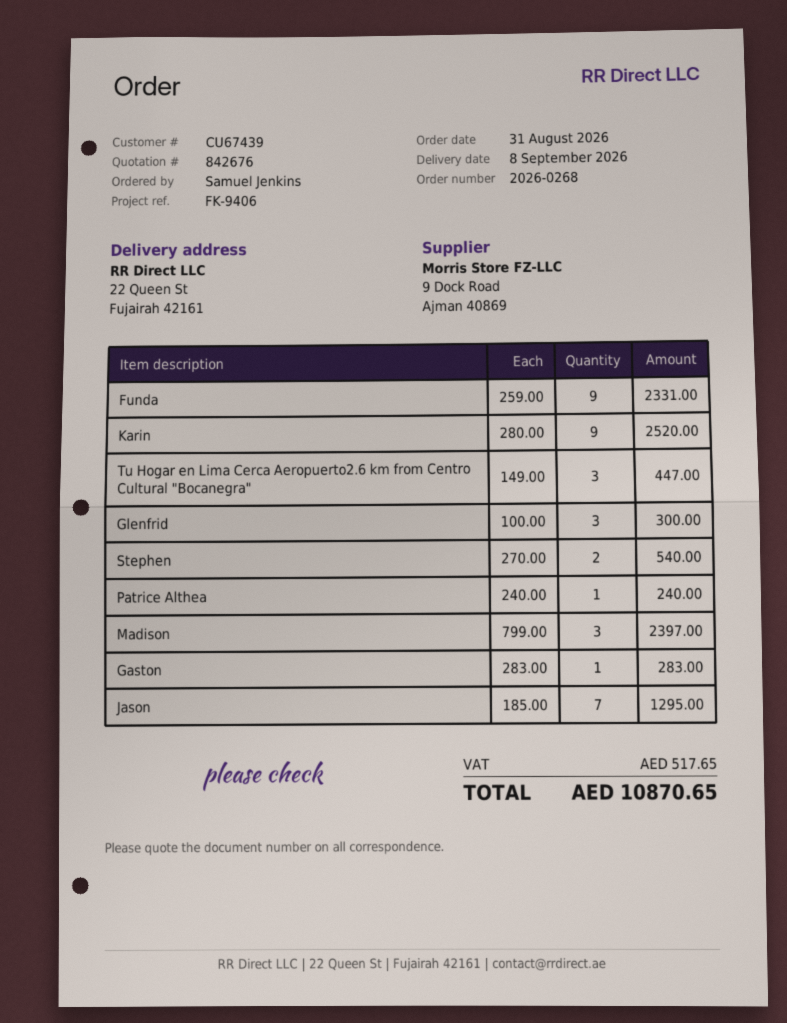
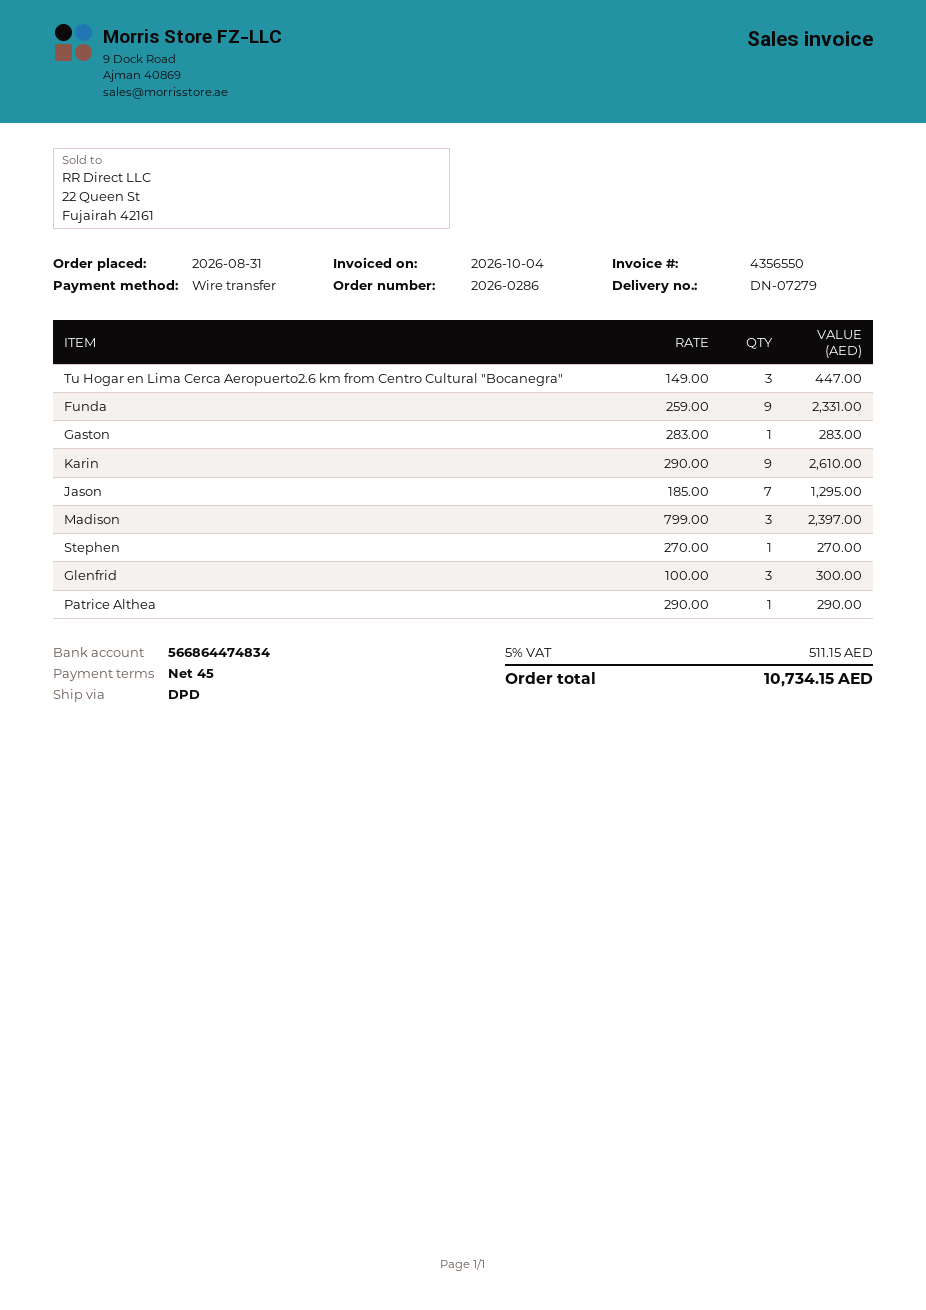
order number: 2026-0268 -> 2026-0286
Karin: 9 x 280.00 = 2520.00 -> 9 x 290.00 = 2610.00
Stephen: 2 x 270.00 = 540.00 -> 1 x 270.00 = 270.00
Patrice Althea: 1 x 240.00 = 240.00 -> 1 x 290.00 = 290.00
tax: 517.65 -> 511.15
total: 10870.65 -> 10734.15

